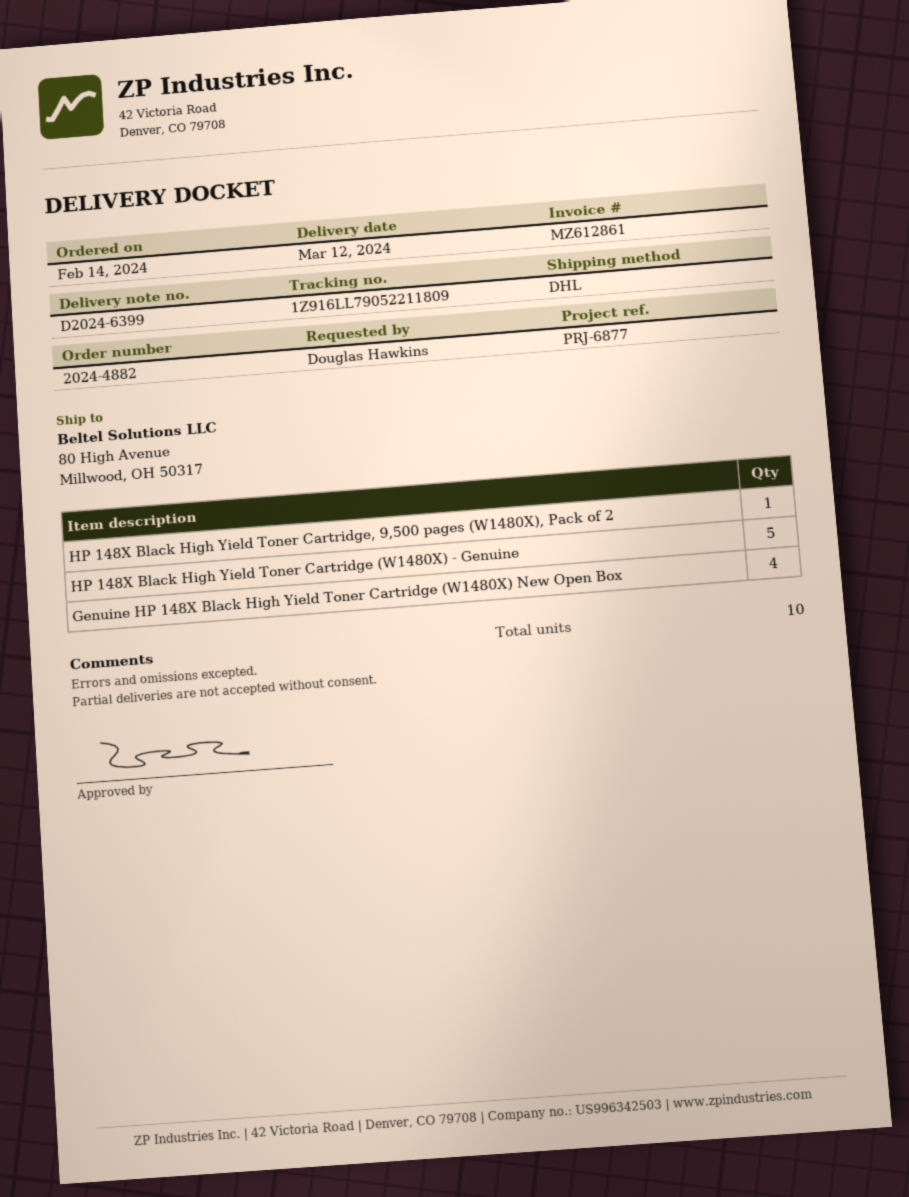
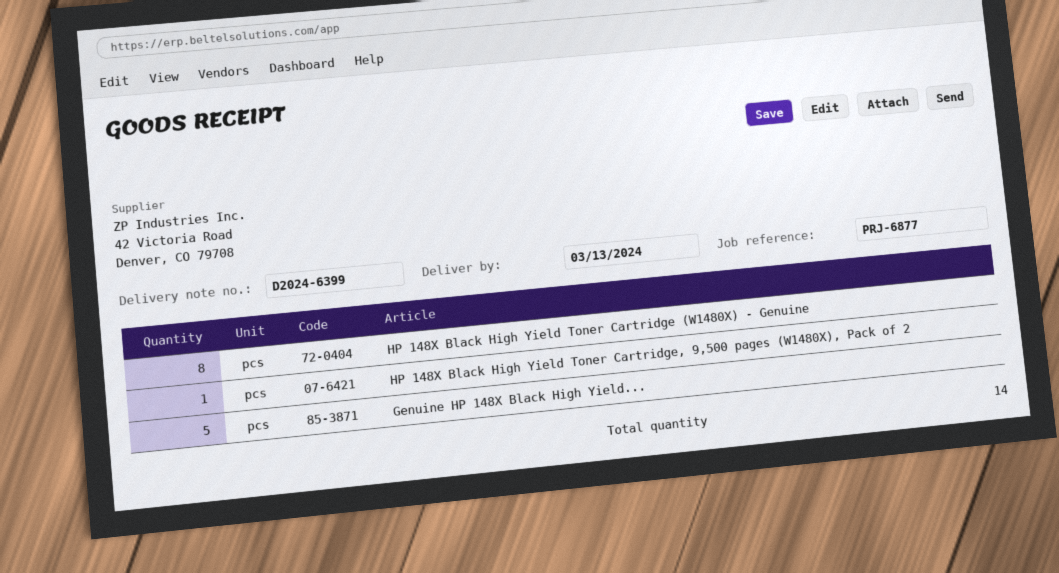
delivery date: 2024-03-12 -> 2024-03-13
HP 148X Black High Yield Toner Cartridge (W1480X) - Genuine: 5 -> 8
Genuine HP 148X Black High Yield Toner Cartridge (W1480X) New Open Box: 4 -> 5
total quantity: 10 -> 14

